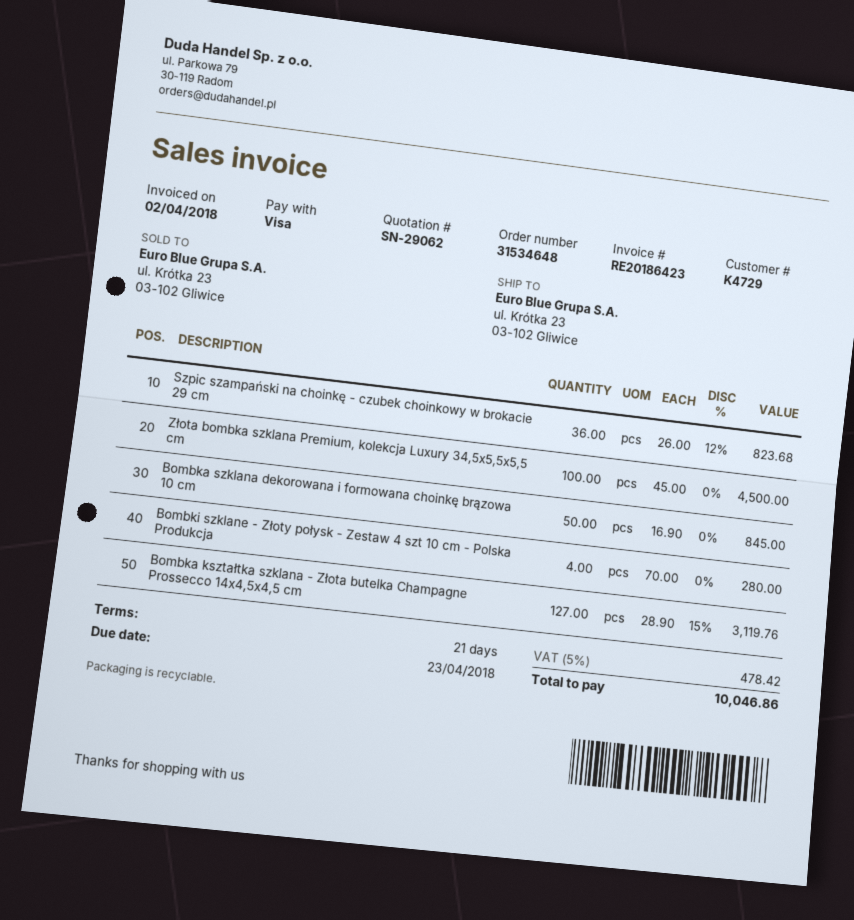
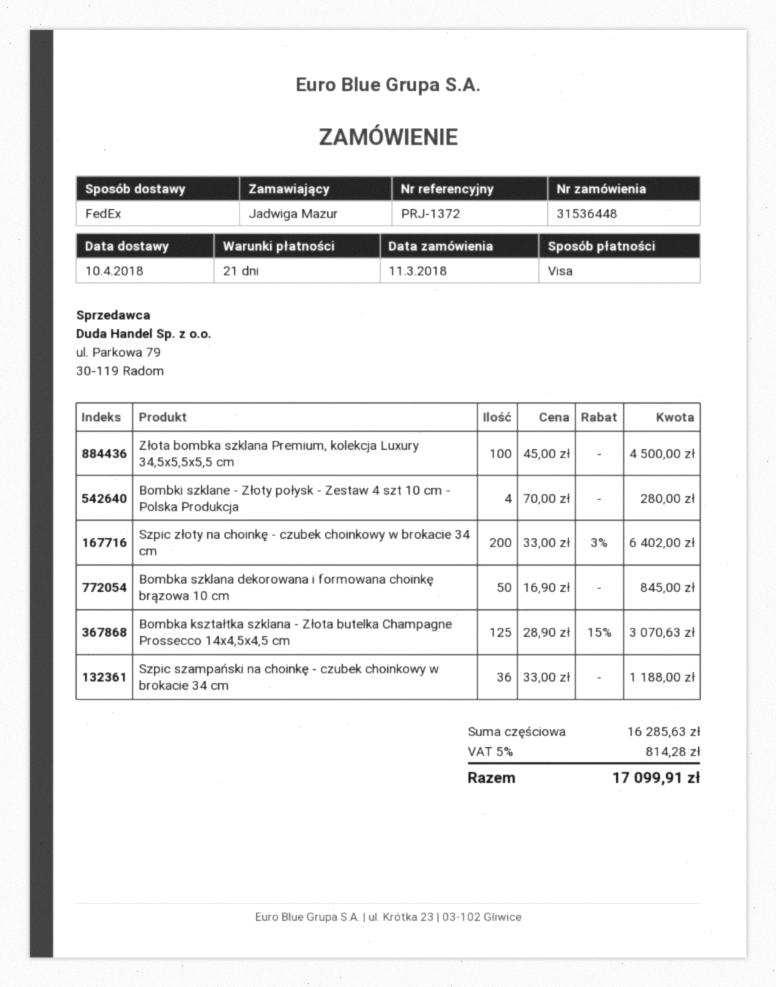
order number: 31534648 -> 31536448
Szpic szampański na choinkę - czubek choinkowy w brokacie 29 cm: 36 x 26.00 - 12% = 823.68 -> none
Bombka kształtka szklana - Złota butelka Champagne Prossecco 14x4,5x4,5 cm: 127 x 28.90 - 15% = 3119.76 -> 125 x 28.90 - 15% = 3070.63
Szpic złoty na choinkę - czubek choinkowy w brokacie 34 cm: none -> 200 x 33.00 - 3% = 6402.00
Szpic szampański na choinkę - czubek choinkowy w brokacie 34 cm: none -> 36 x 33.00 = 1188.00
tax: 5% = 478.42 -> 5% = 814.28
total: 10046.86 -> 17099.91

